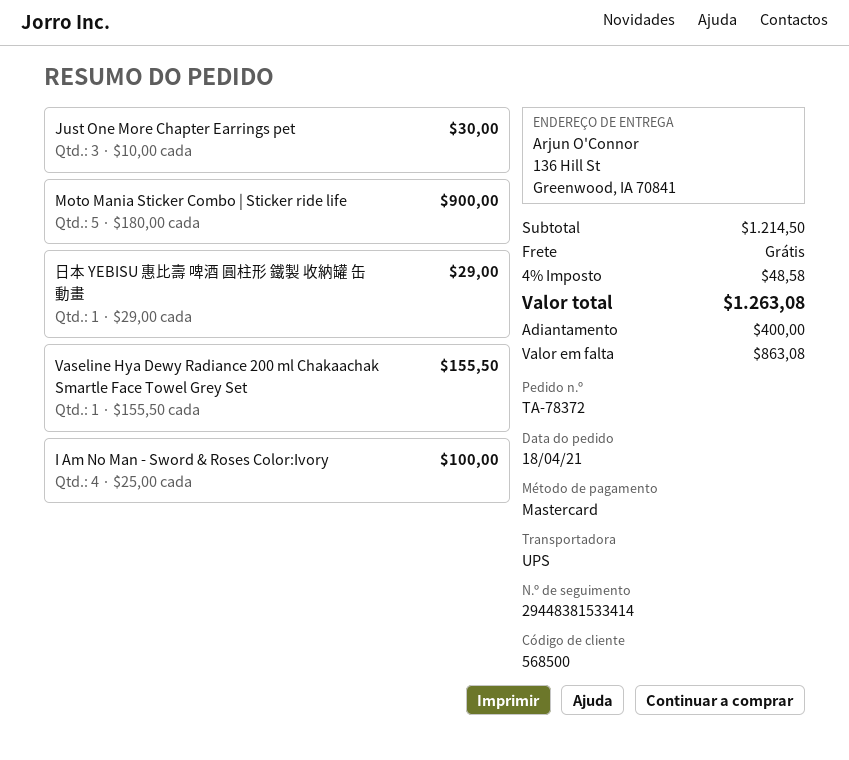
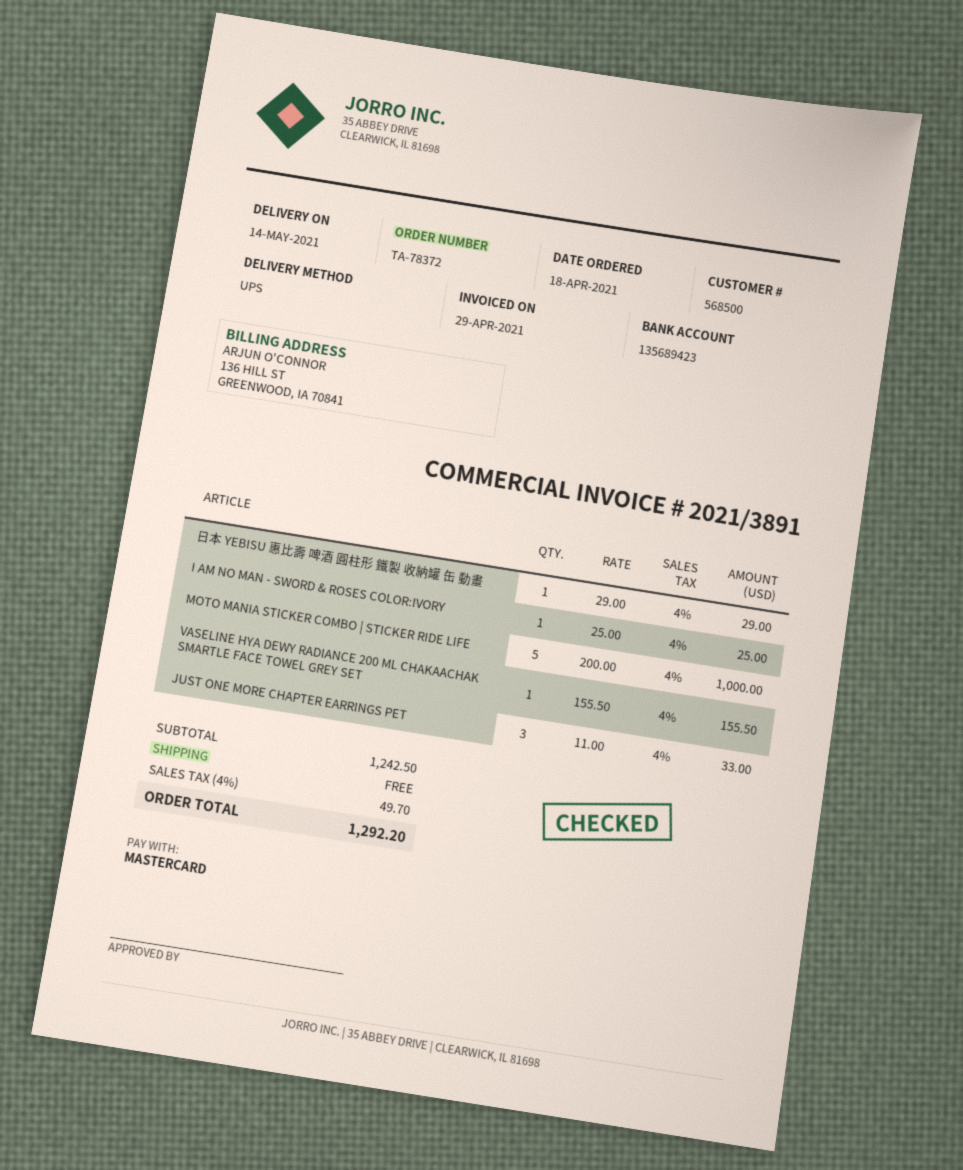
Just One More Chapter Earrings pet: 3 x 10.00 = 30.00 -> 3 x 11.00 = 33.00
Moto Mania Sticker Combo | Sticker ride life: 5 x 180.00 = 900.00 -> 5 x 200.00 = 1000.00
I Am No Man - Sword & Roses Color:Ivory: 4 x 25.00 = 100.00 -> 1 x 25.00 = 25.00
subtotal: 1214.50 -> 1242.50
tax: 4% = 48.58 -> 4% = 49.70
total: 1263.08 -> 1292.20

